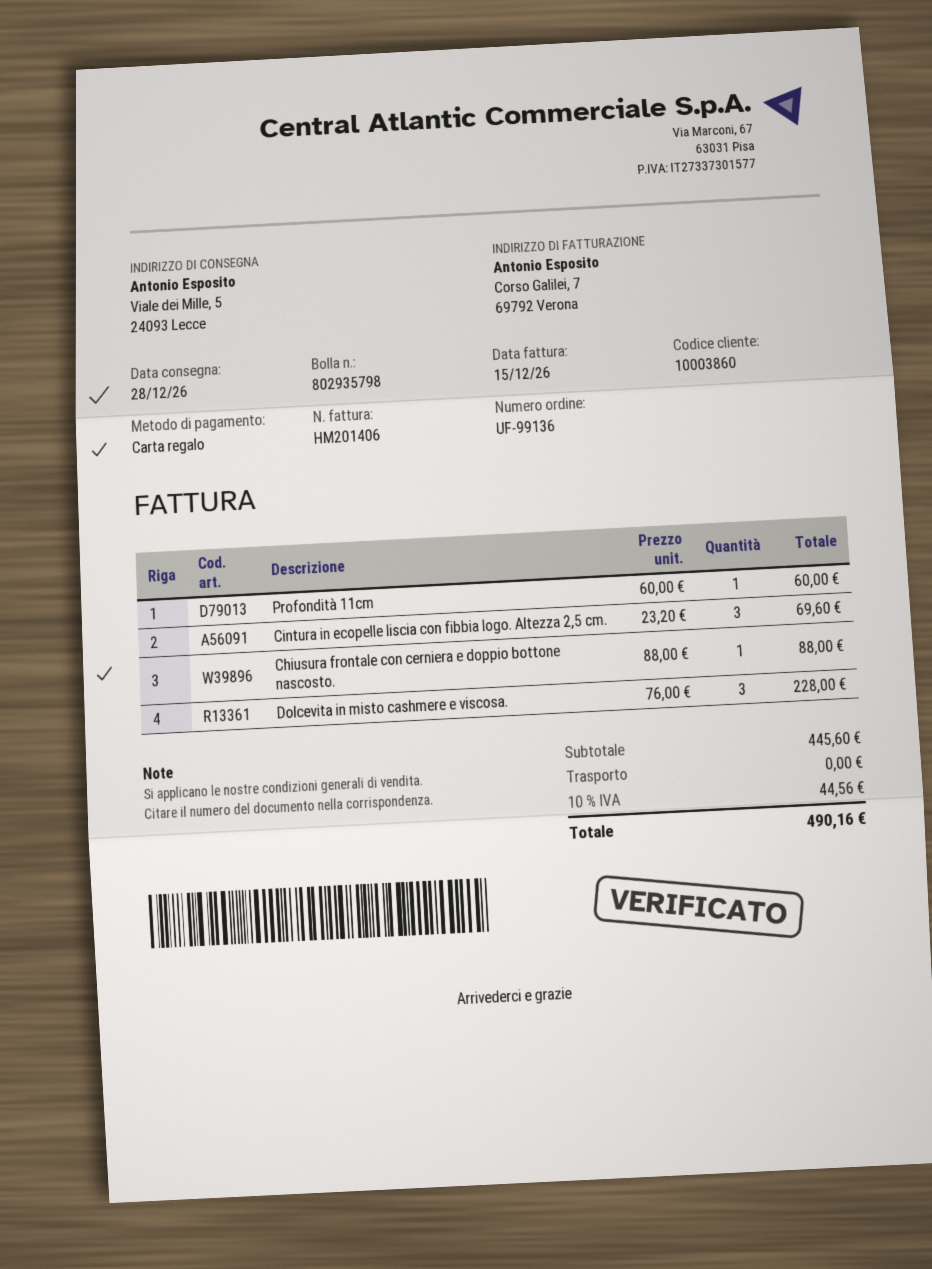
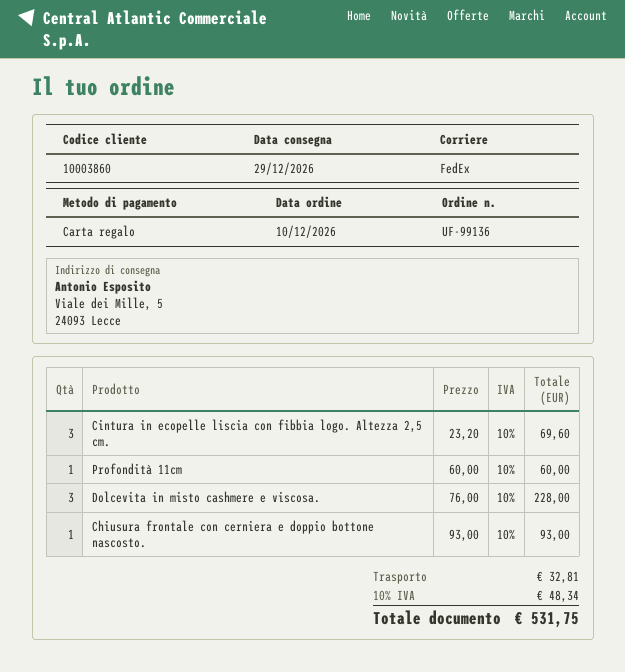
delivery date: 2026-12-28 -> 2026-12-29
Chiusura frontale con cerniera e doppio bottone nascosto.: 1 x 88.00 = 88.00 -> 1 x 93.00 = 93.00
shipping: 0.00 -> 32.81
tax: 10% = 44.56 -> 10% = 48.34
total: 490.16 -> 531.75

